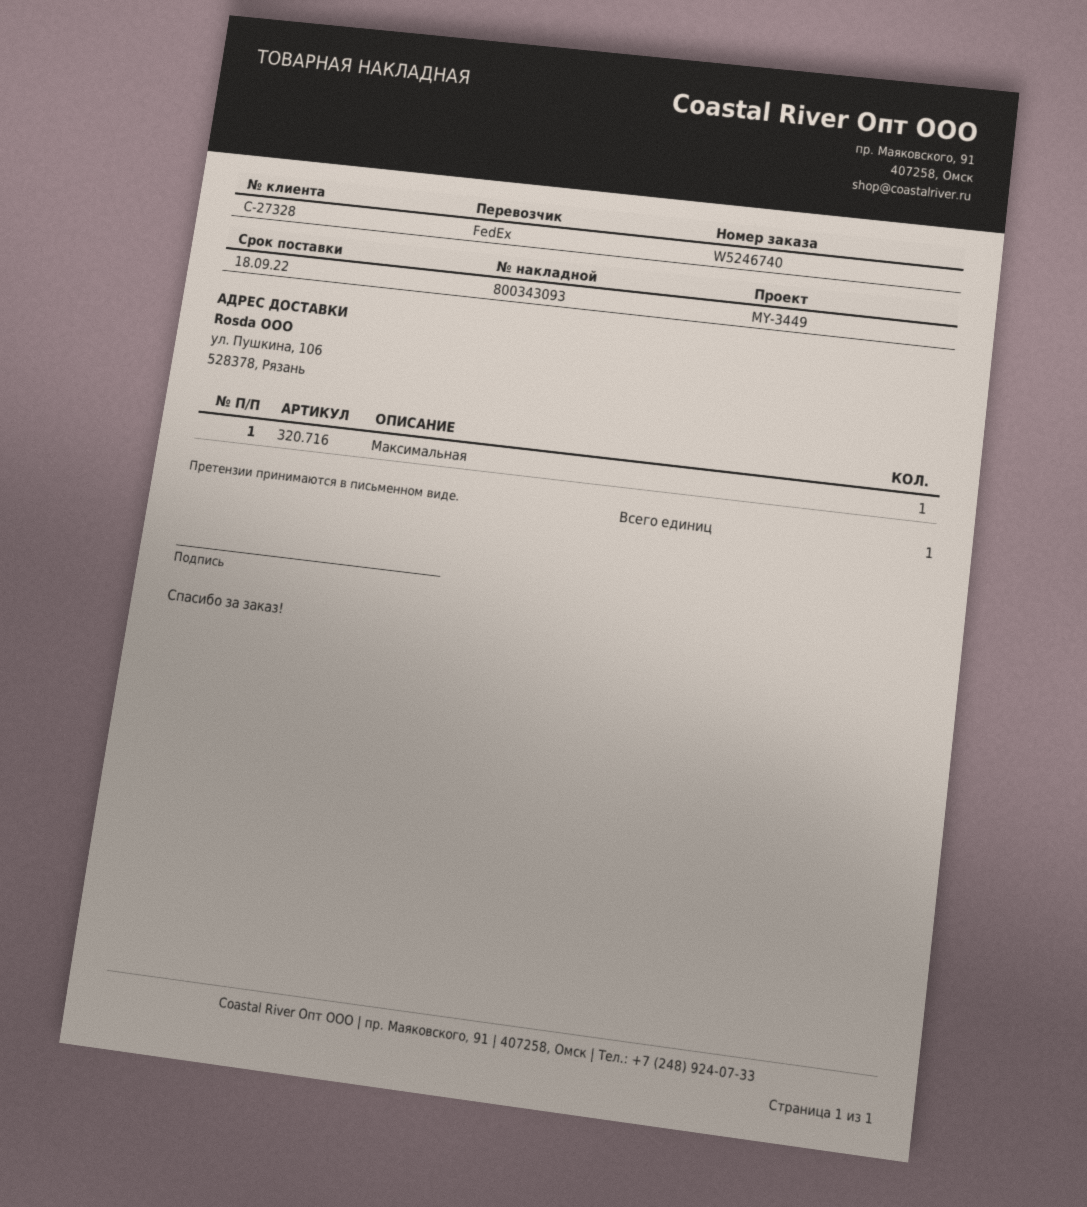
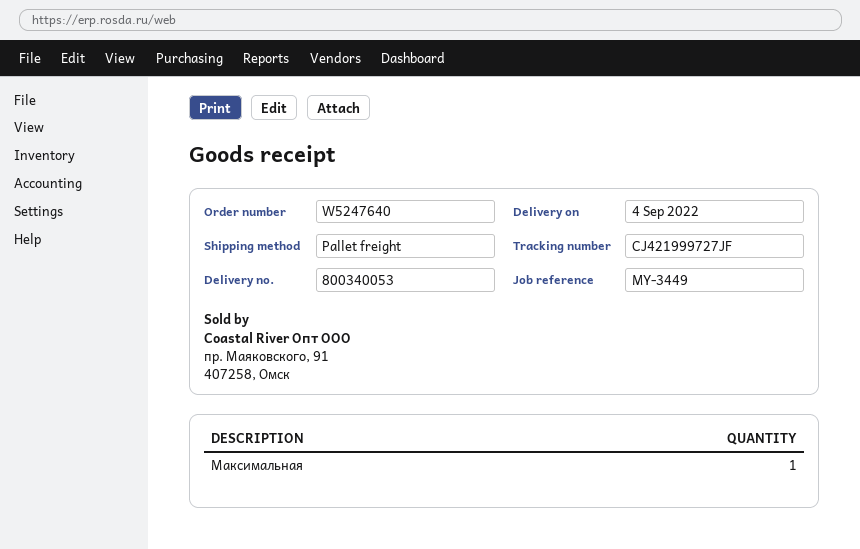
order number: W5246740 -> W5247640
delivery note number: 800343093 -> 800340053
delivery date: 2022-09-18 -> 2022-09-04
shipping method: FedEx -> pallet freight

